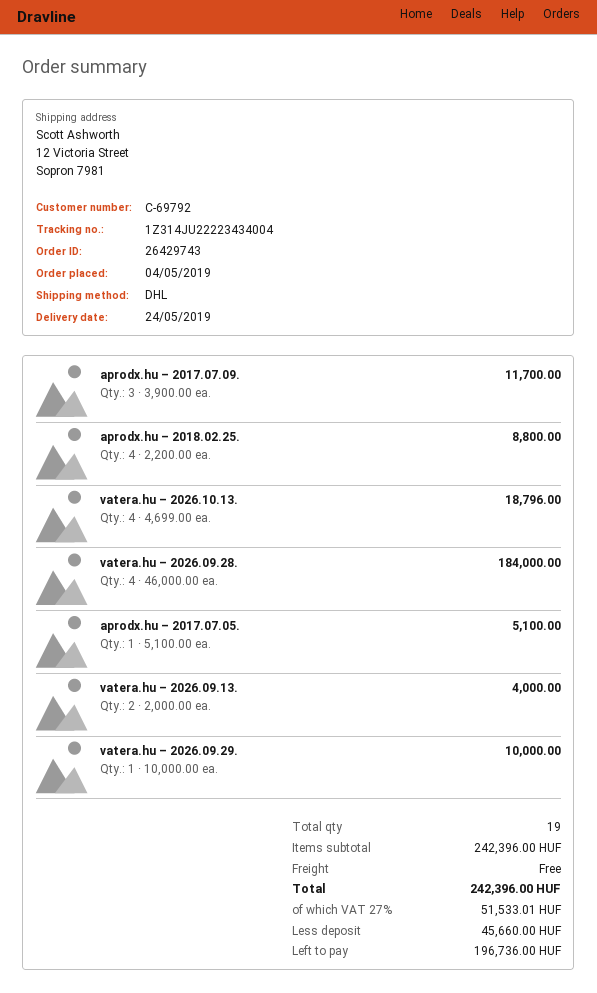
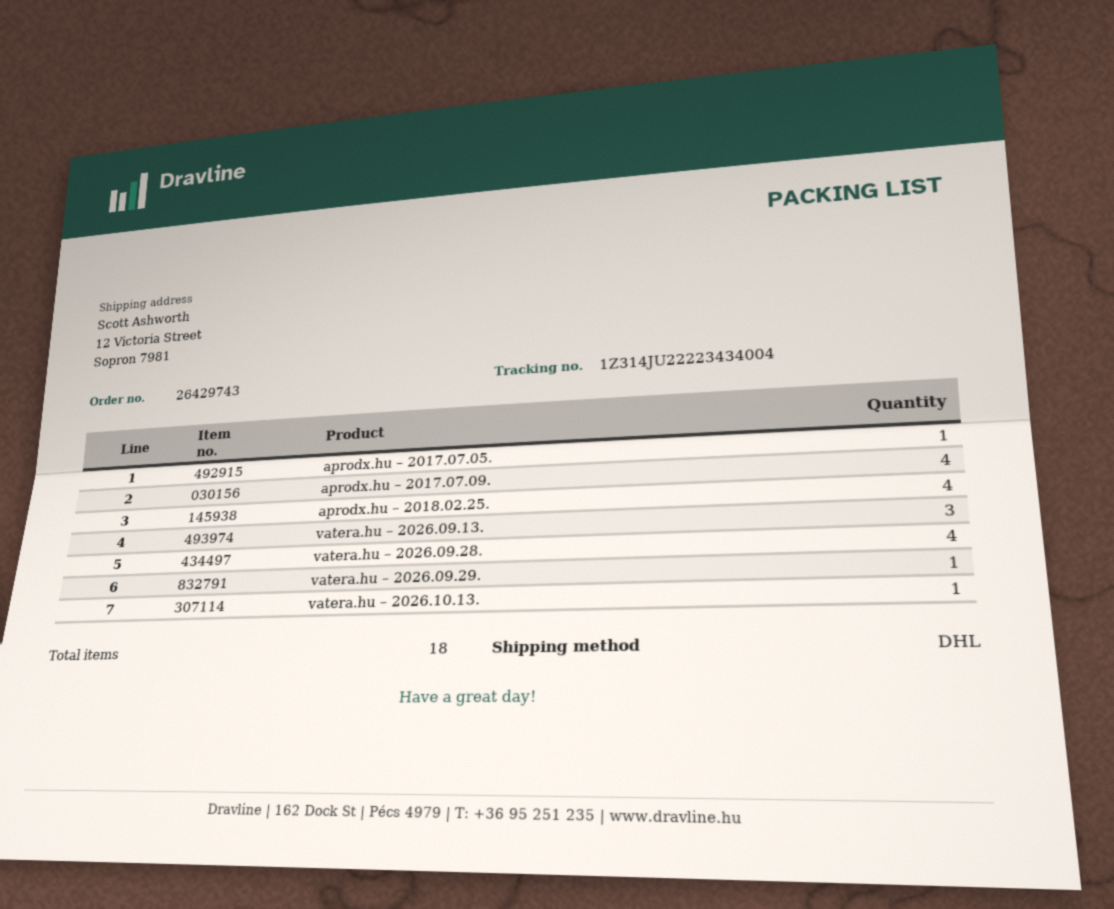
aprodx.hu – 2017.07.09.: 3 -> 4
vatera.hu – 2026.10.13.: 4 -> 1
vatera.hu – 2026.09.13.: 2 -> 3
total quantity: 19 -> 18

